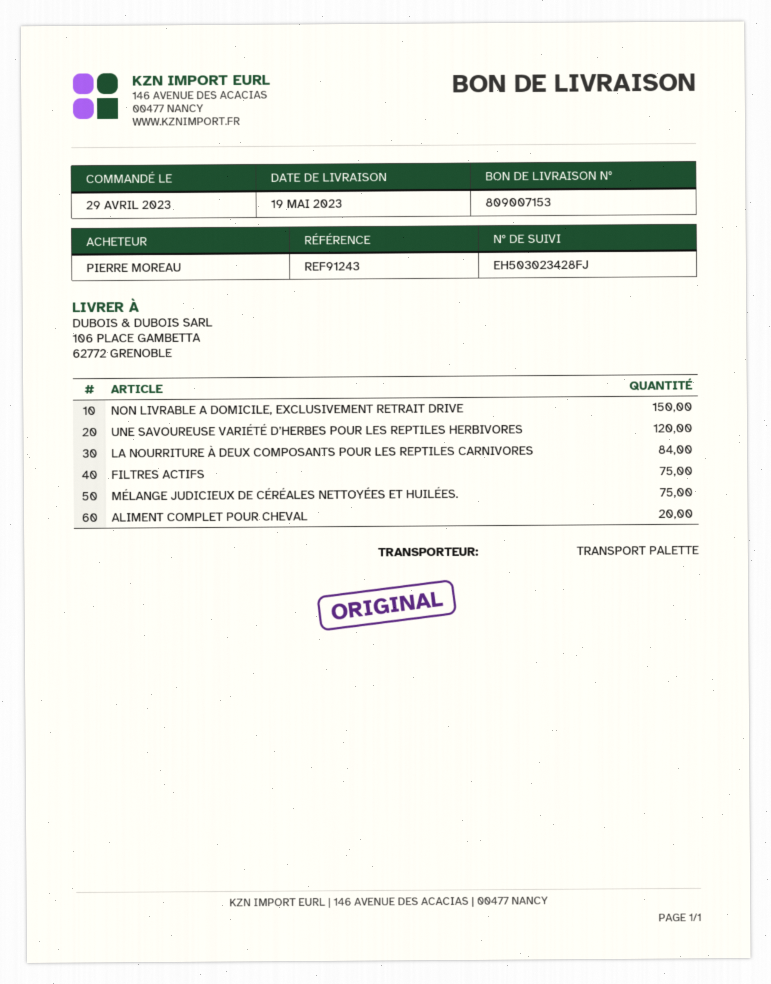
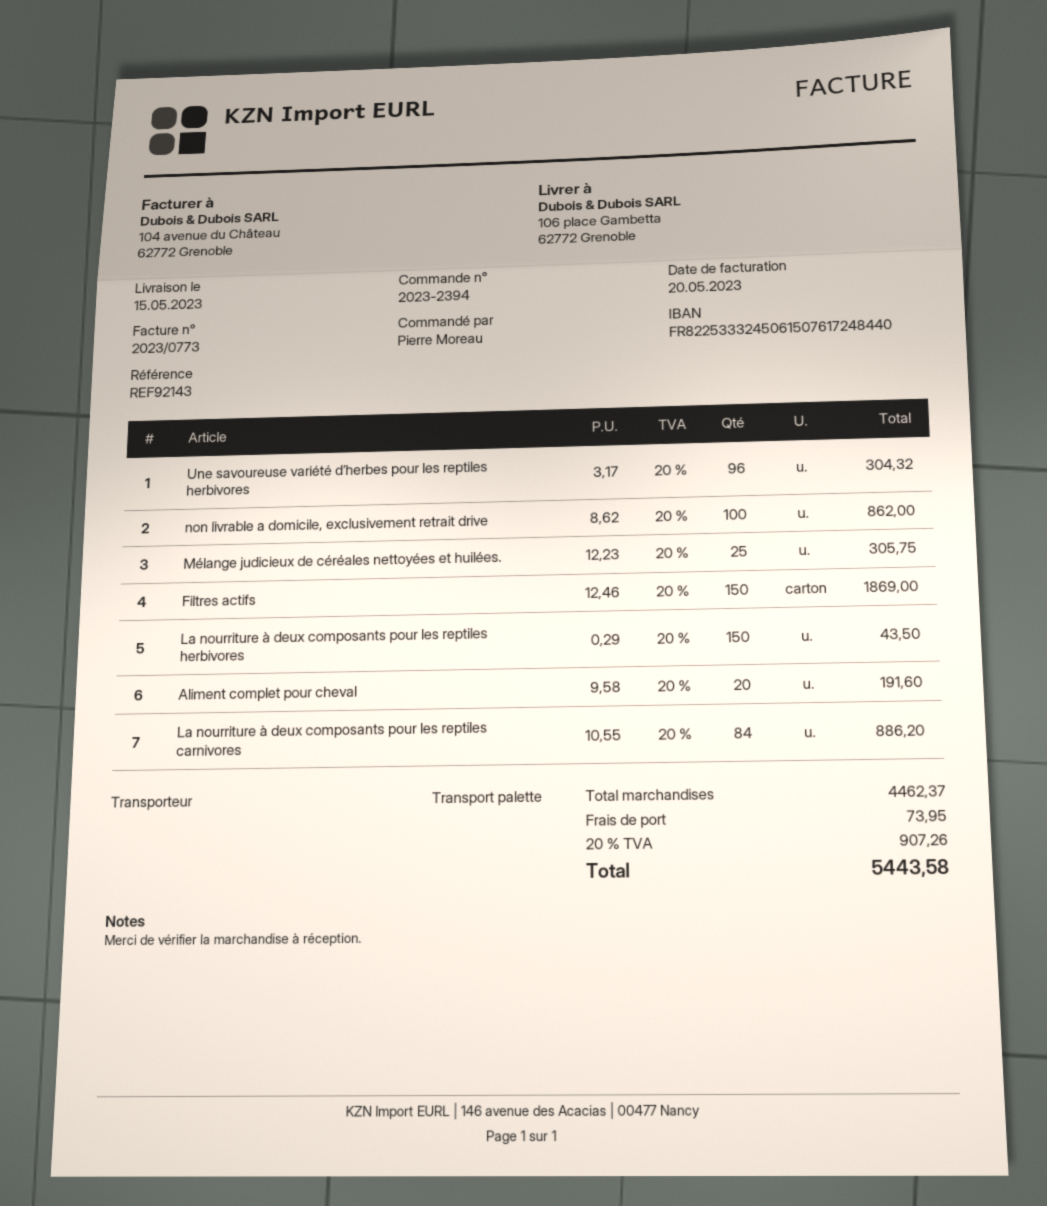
delivery date: 2023-05-19 -> 2023-05-15
reference: REF91243 -> REF92143
NON LIVRABLE A DOMICILE, EXCLUSIVEMENT RETRAIT DRIVE: 150 -> 100
UNE SAVOUREUSE VARIÉTÉ D’HERBES POUR LES REPTILES HERBIVORES: 120 -> 96
FILTRES ACTIFS: 75 -> 150
MÉLANGE JUDICIEUX DE CÉRÉALES NETTOYÉES ET HUILÉES.: 75 -> 25
La nourriture à deux composants pour les reptiles herbivores: none -> 150

